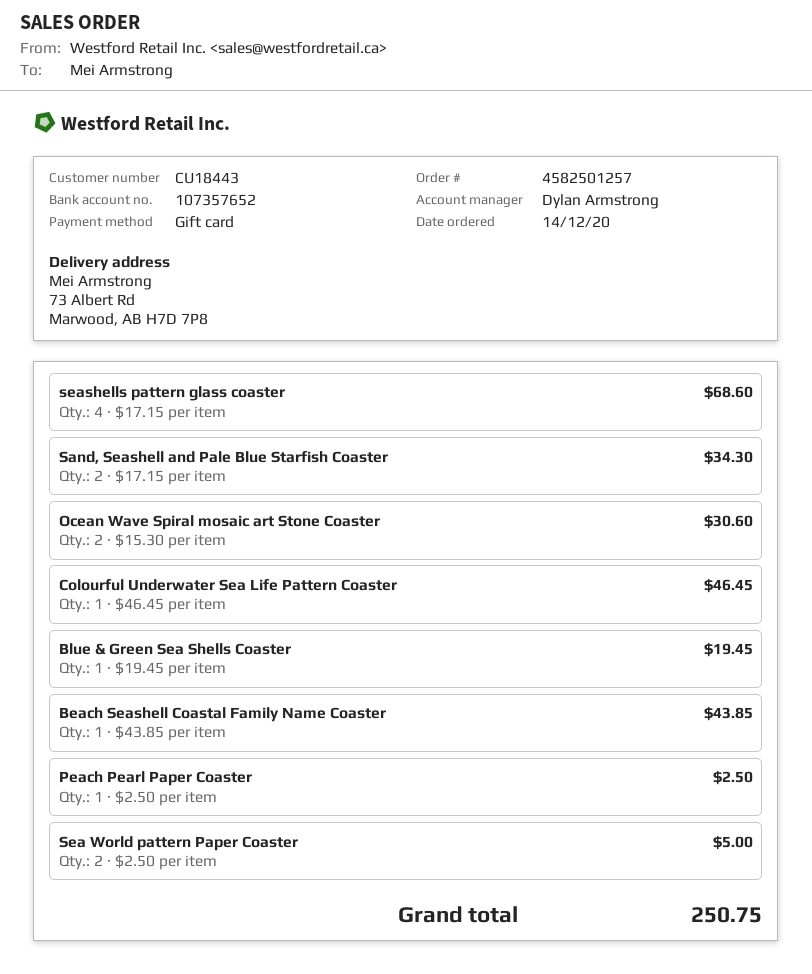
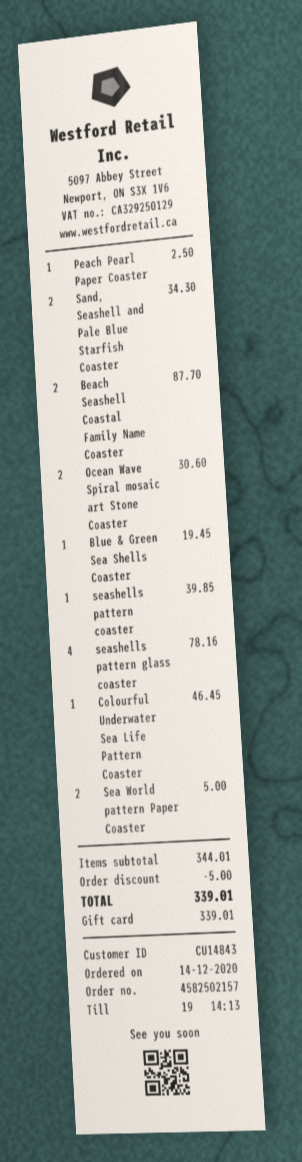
order number: 4582501257 -> 4582502157
customer number: CU18443 -> CU14843
seashells pattern glass coaster: 4 for 68.60 -> 4 for 78.16
Beach Seashell Coastal Family Name Coaster: 1 for 43.85 -> 2 for 87.70
seashells pattern coaster: none -> 1 for 39.85
discount: none -> 5.00
total: 250.75 -> 339.01

